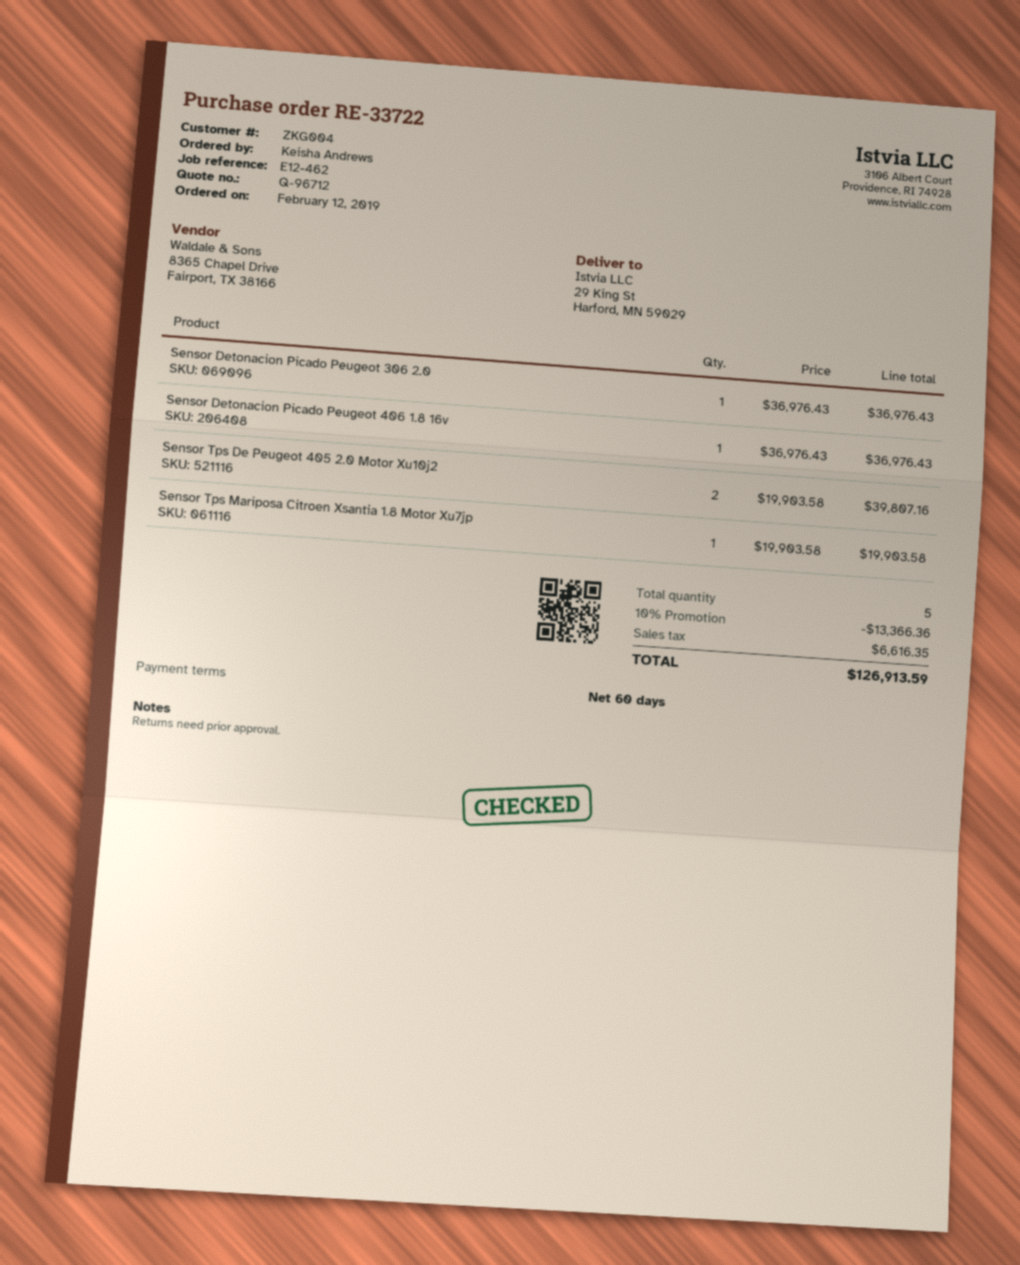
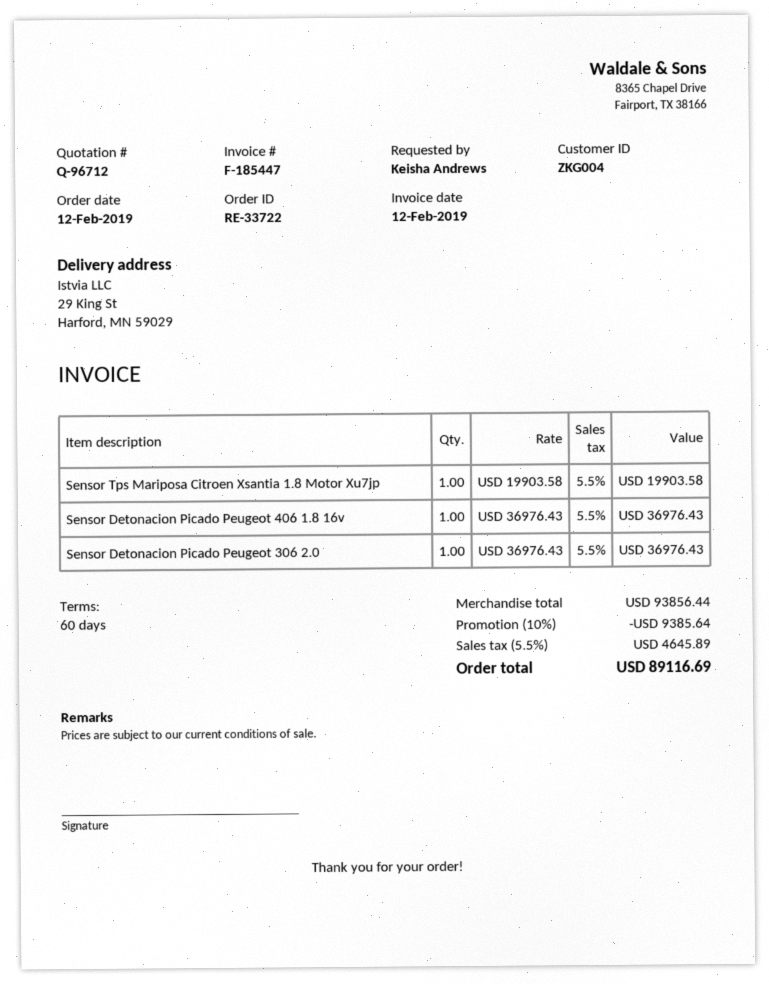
Sensor Tps De Peugeot 405 2.0 Motor Xu10j2: 2 x 19903.58 = 39807.16 -> none
discount: 10% = 13366.36 -> 10% = 9385.64
tax: 6616.35 -> 4645.89
total: 126913.59 -> 89116.69

